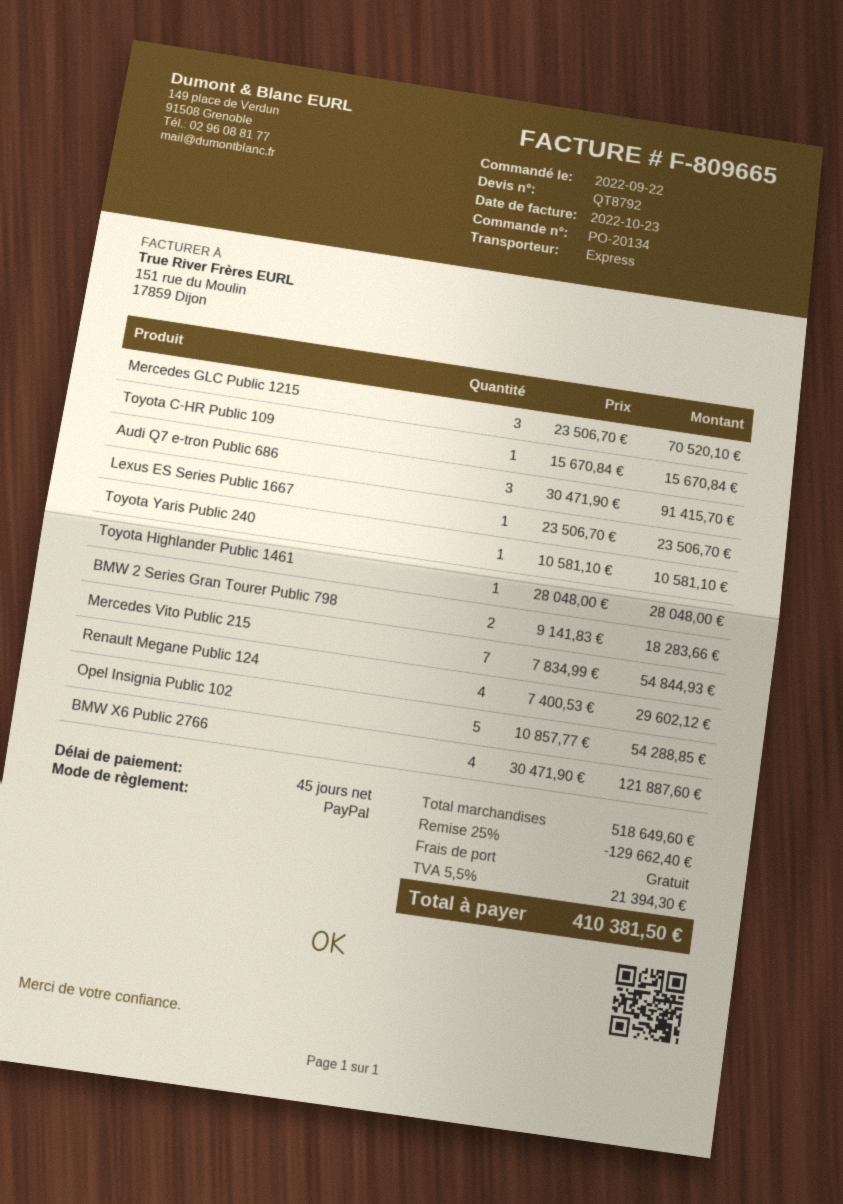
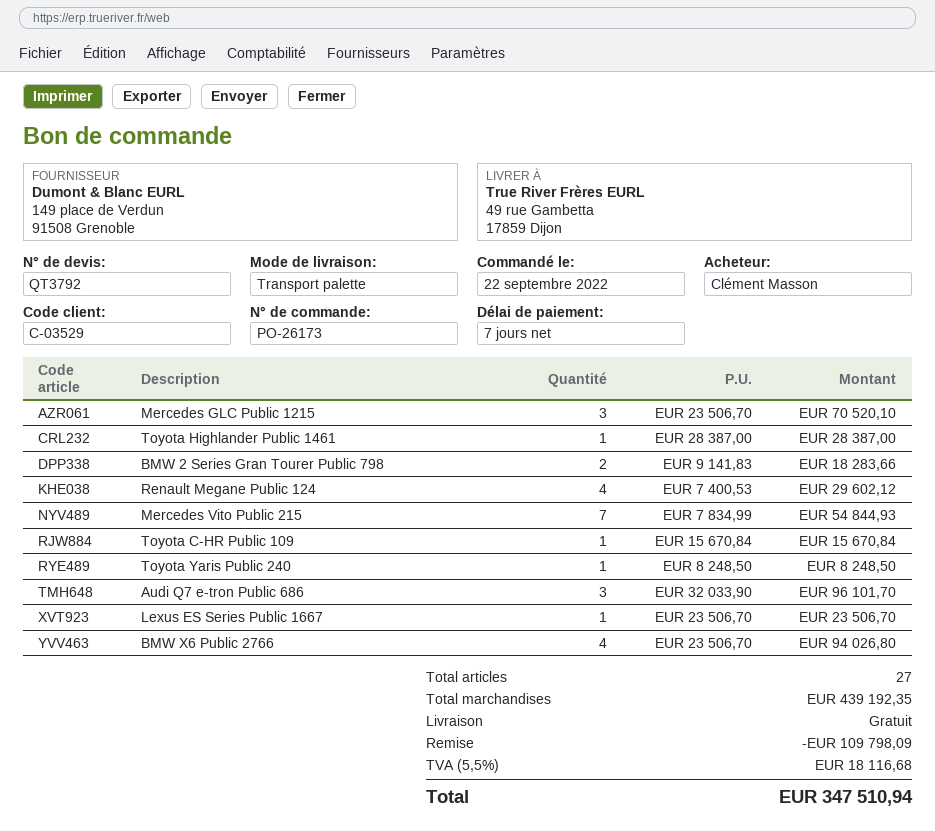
quote number: QT8792 -> QT3792
order number: PO-20134 -> PO-26173
payment terms: 45 days -> 7 days
shipping method: express -> pallet freight
Audi Q7 e-tron Public 686: 3 x 30471.90 = 91415.70 -> 3 x 32033.90 = 96101.70
Toyota Yaris Public 240: 1 x 10581.10 = 10581.10 -> 1 x 8248.50 = 8248.50
Toyota Highlander Public 1461: 1 x 28048.00 = 28048.00 -> 1 x 28387.00 = 28387.00
Opel Insignia Public 102: 5 x 10857.77 = 54288.85 -> none
BMW X6 Public 2766: 4 x 30471.90 = 121887.60 -> 4 x 23506.70 = 94026.80
subtotal: 518649.60 -> 439192.35
discount: 129662.40 -> 109798.09
tax: 5.5% = 21394.30 -> 5.5% = 18116.68
total: 410381.50 -> 347510.94

